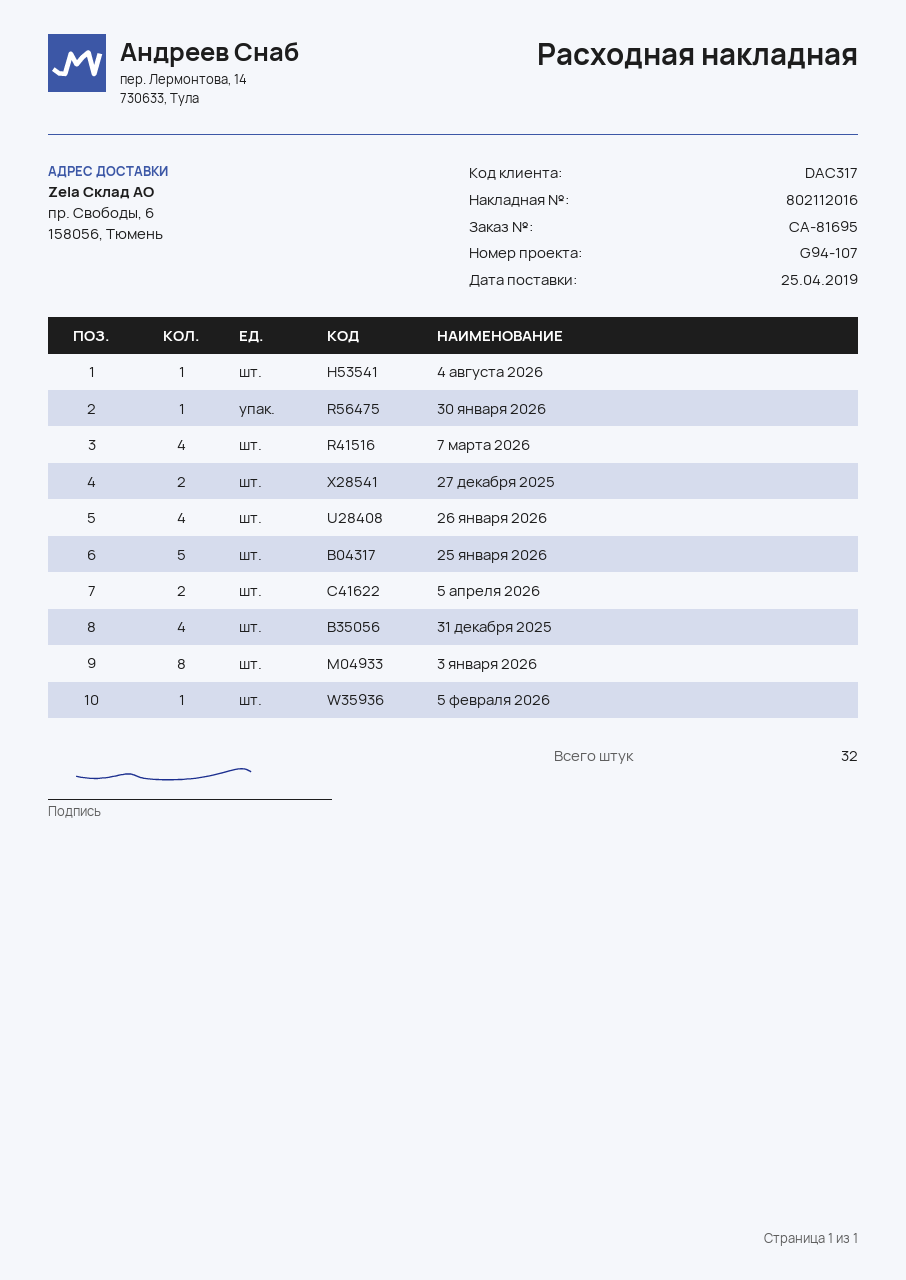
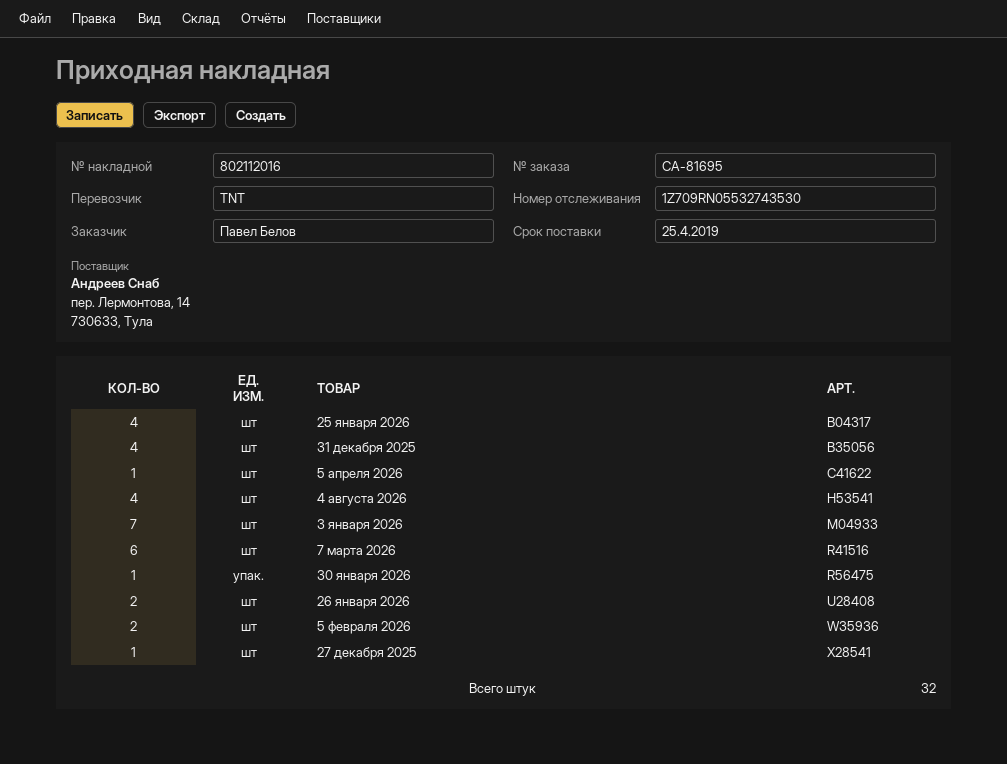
4 августа 2026: 1 -> 4
7 марта 2026: 4 -> 6
27 декабря 2025: 2 -> 1
26 января 2026: 4 -> 2
25 января 2026: 5 -> 4
5 апреля 2026: 2 -> 1
3 января 2026: 8 -> 7
5 февраля 2026: 1 -> 2

